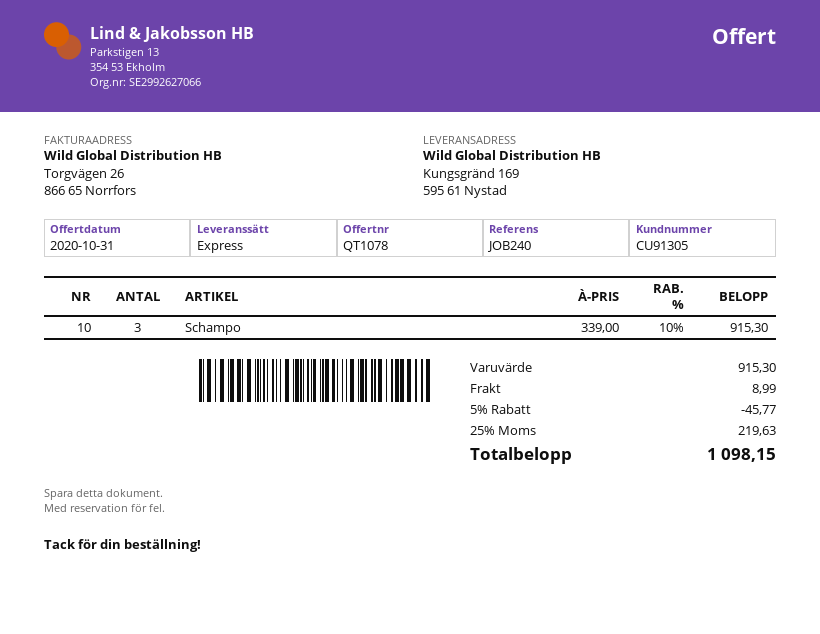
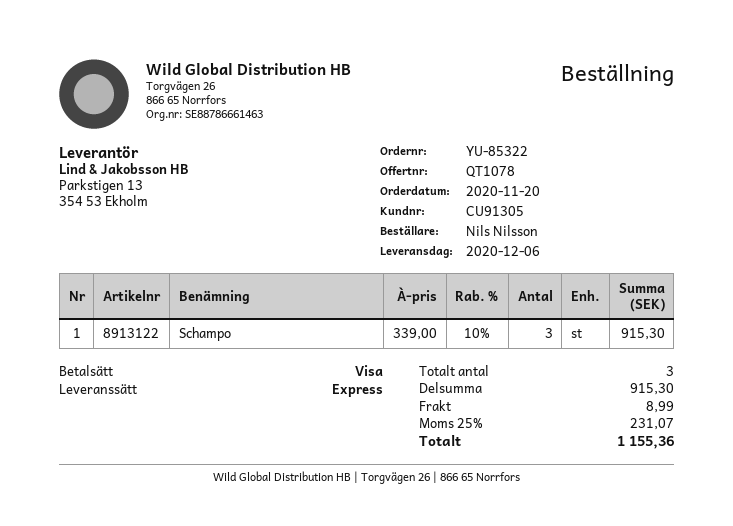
discount: 5% = 45.77 -> none
tax: 25% = 219.63 -> 25% = 231.07
total: 1098.15 -> 1155.36

